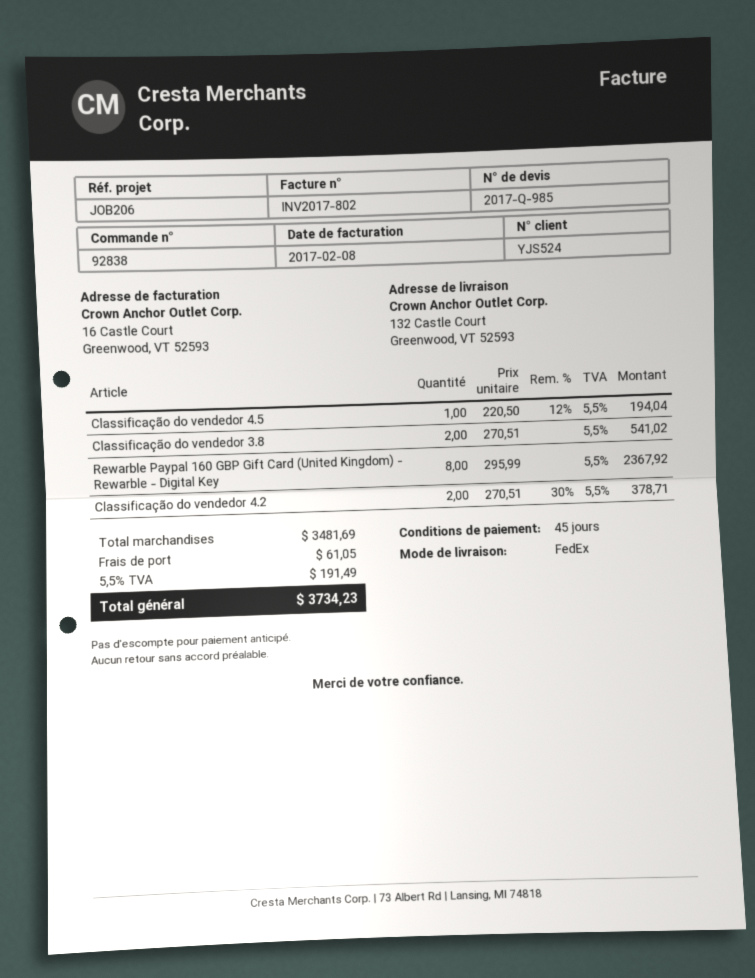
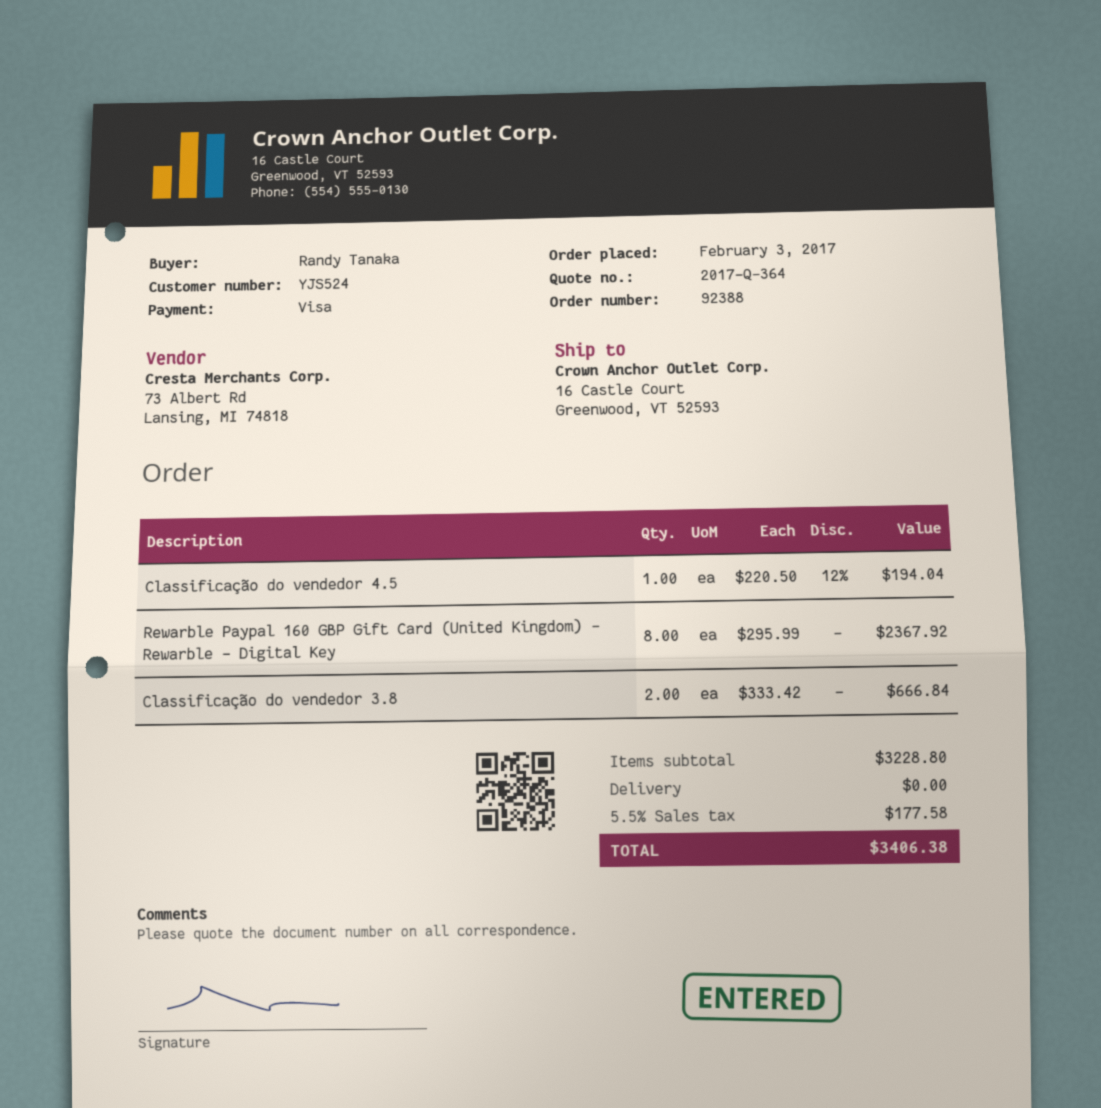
quote number: 2017-Q-985 -> 2017-Q-364
order number: 92838 -> 92388
ship to: 132 Castle Court, Greenwood, VT 52593 -> 16 Castle Court, Greenwood, VT 52593
Classificação do vendedor 3.8: 2 x 270.51 = 541.02 -> 2 x 333.42 = 666.84
Classificação do vendedor 4.2: 2 x 270.51 - 30% = 378.71 -> none
subtotal: 3481.69 -> 3228.80
shipping: 61.05 -> 0.00
tax: 5.5% = 191.49 -> 5.5% = 177.58
total: 3734.23 -> 3406.38

